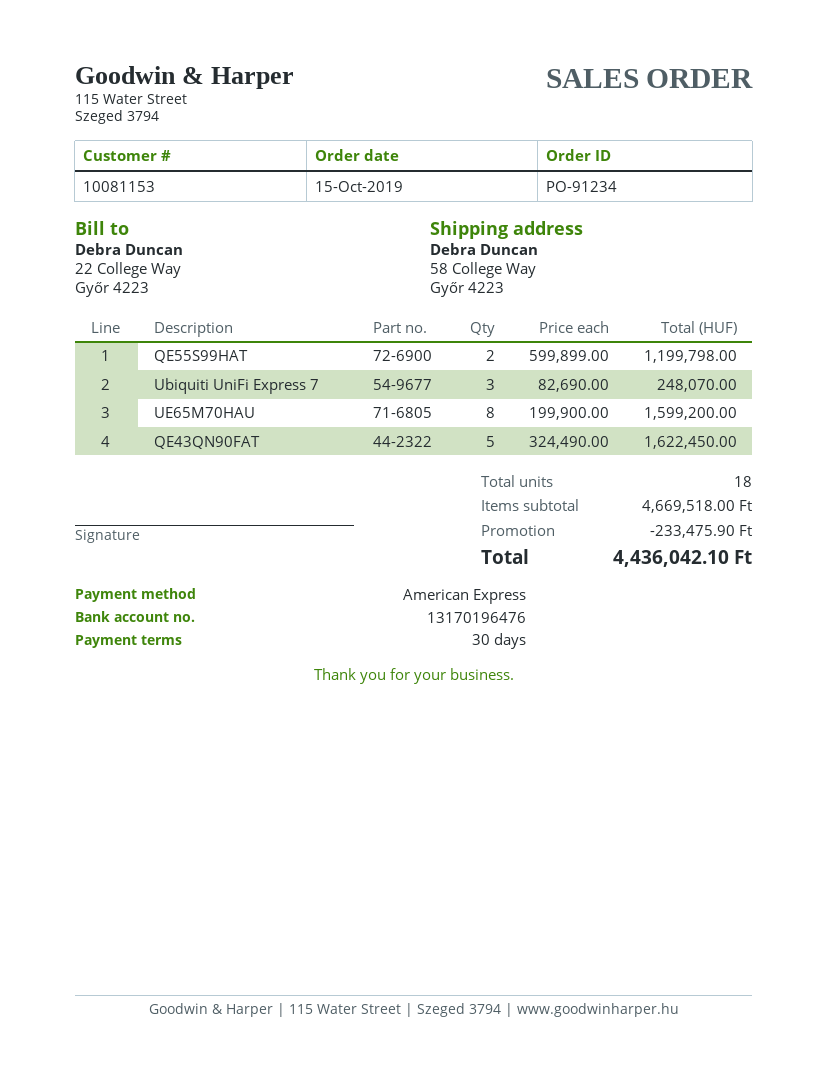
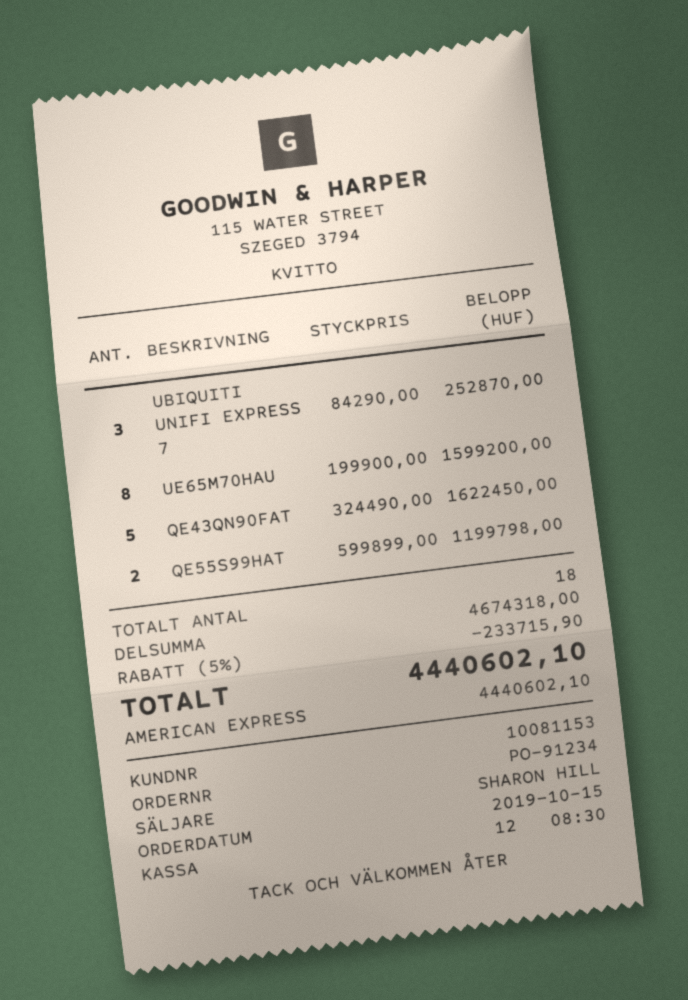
Ubiquiti UniFi Express 7: 3 x 82690.00 = 248070.00 -> 3 x 84290.00 = 252870.00
subtotal: 4669518.00 -> 4674318.00
discount: 233475.90 -> 233715.90
total: 4436042.10 -> 4440602.10

